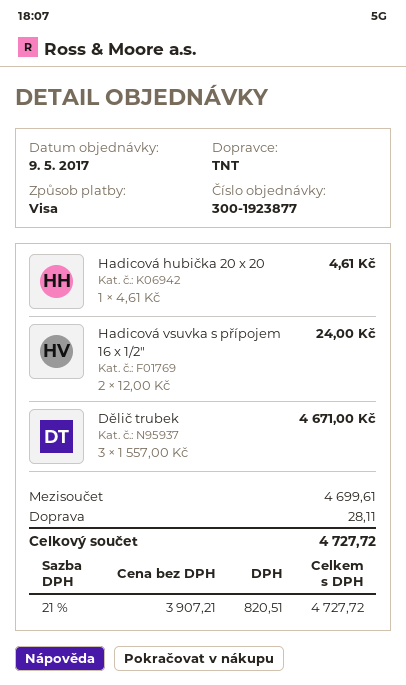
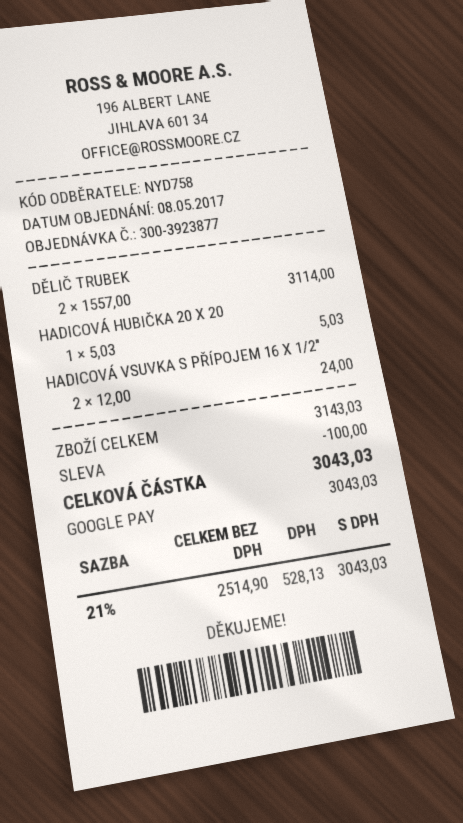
order number: 300-1923877 -> 300-3923877
order date: 2017-05-09 -> 2017-05-08
payment method: Visa -> Google Pay
Hadicová hubička 20 x 20: 1 x 4.61 = 4.61 -> 1 x 5.03 = 5.03
Dělič trubek: 3 x 1557.00 = 4671.00 -> 2 x 1557.00 = 3114.00
subtotal: 4699.61 -> 3143.03
discount: none -> 100.00
shipping: 28.11 -> none
net: 3907.21 -> 2514.90
tax: 21% = 820.51 -> 21% = 528.13
total: 4727.72 -> 3043.03

